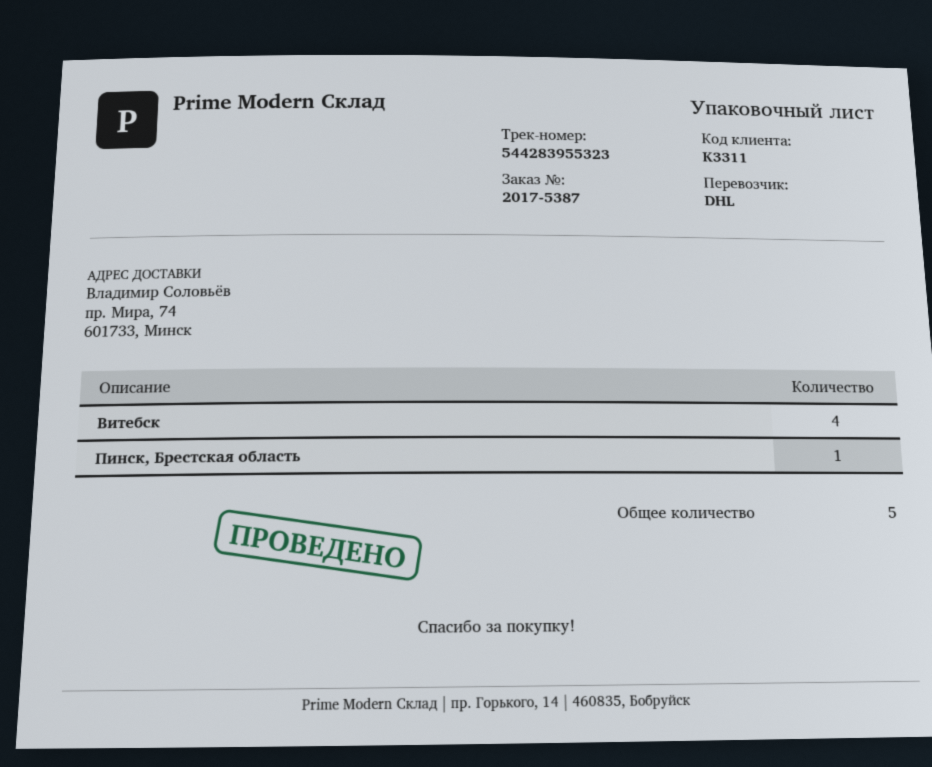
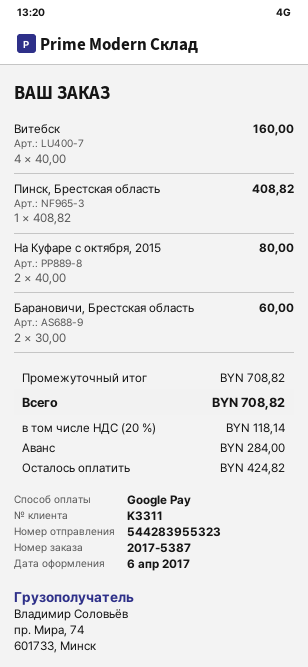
На Куфаре с октября, 2015: none -> 2
Барановичи, Брестская область: none -> 2

